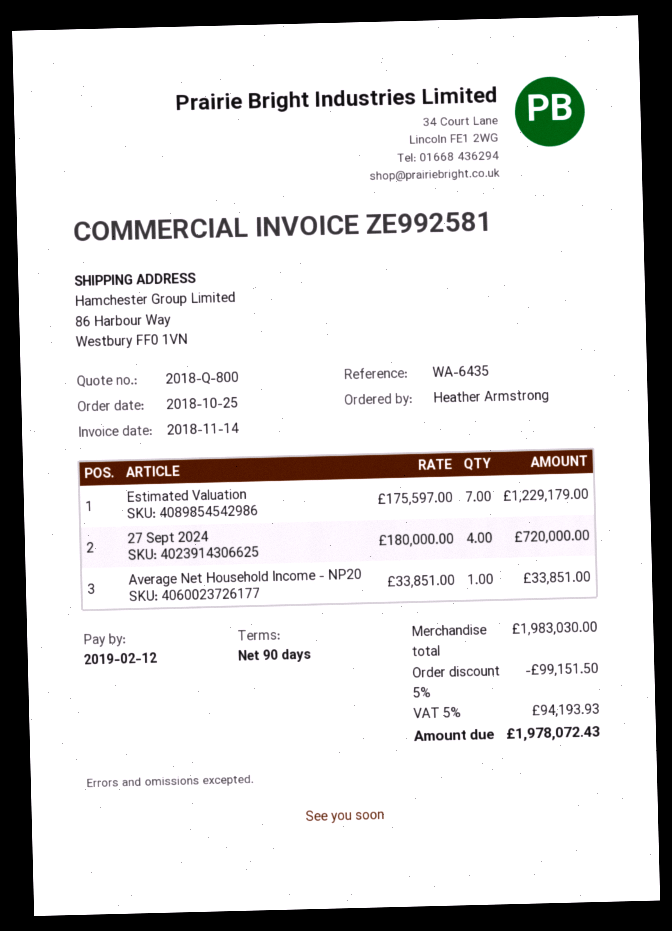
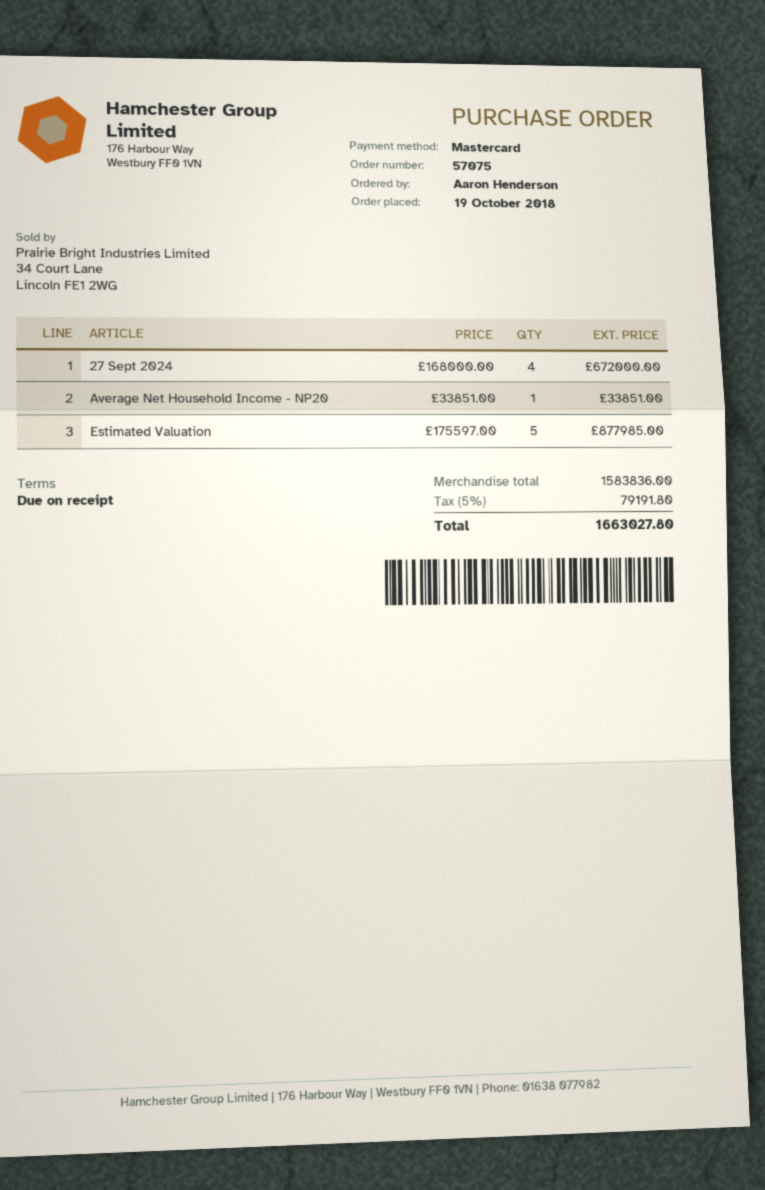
order date: 2018-10-25 -> 2018-10-19
payment terms: 90 days -> on receipt
ordered by: Heather Armstrong -> Aaron Henderson
Estimated Valuation: 7 x 175597.00 = 1229179.00 -> 5 x 175597.00 = 877985.00
27 Sept 2024: 4 x 180000.00 = 720000.00 -> 4 x 168000.00 = 672000.00
subtotal: 1983030.00 -> 1583836.00
discount: 5% = 99151.50 -> none
tax: 5% = 94193.93 -> 5% = 79191.80
total: 1978072.43 -> 1663027.80

